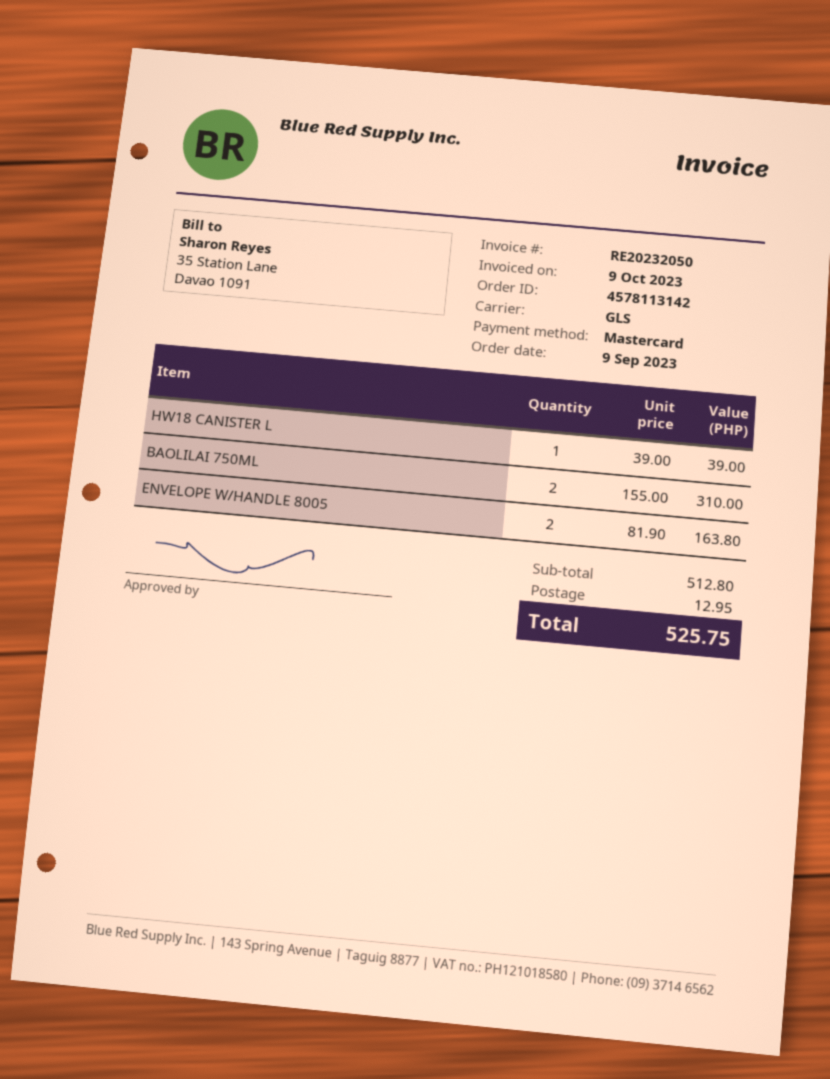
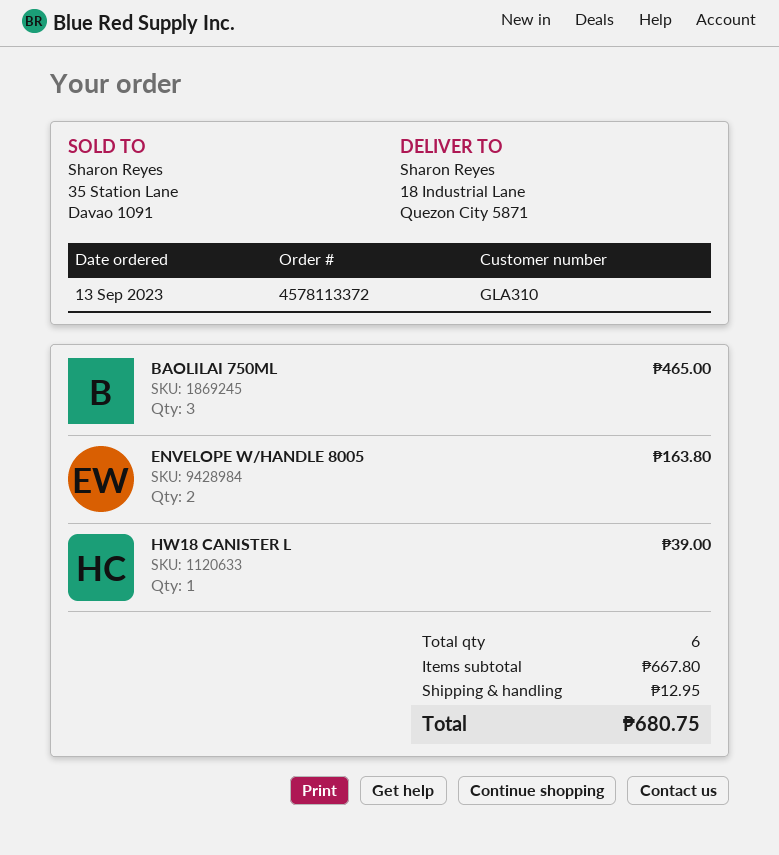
order number: 4578113142 -> 4578113372
order date: 2023-09-09 -> 2023-09-13
BAOLILAI 750ML: 2 for 310.00 -> 3 for 465.00
subtotal: 512.80 -> 667.80
total: 525.75 -> 680.75

